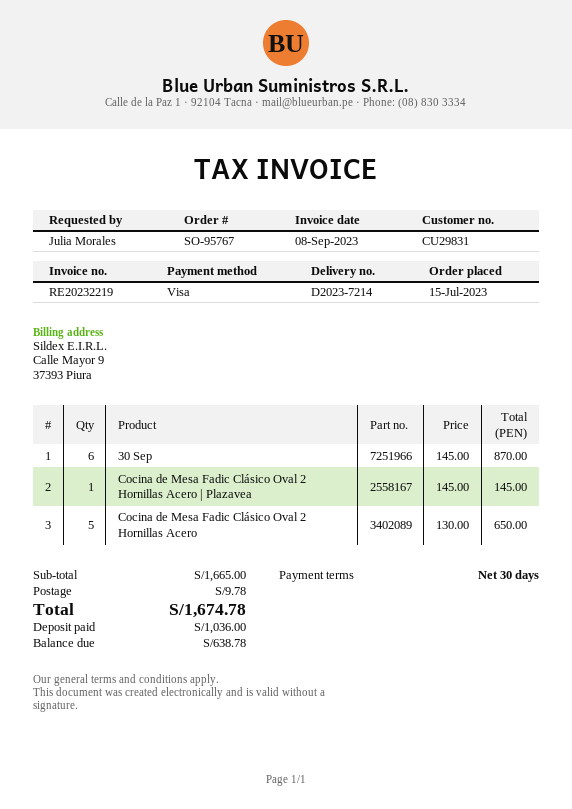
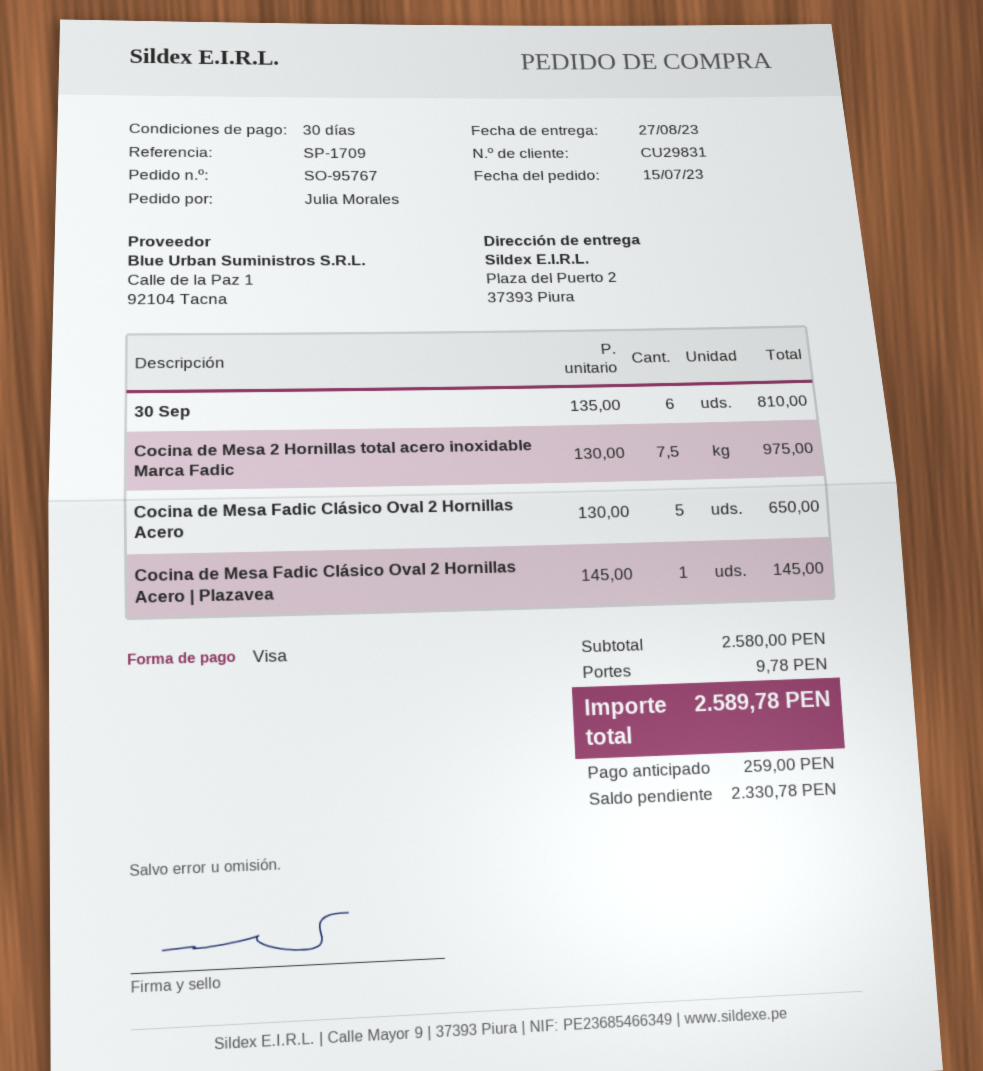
30 Sep: 6 x 145.00 = 870.00 -> 6 x 135.00 = 810.00
Cocina de Mesa 2 Hornillas total acero inoxidable Marca Fadic: none -> 7.5 x 130.00 = 975.00
subtotal: 1665.00 -> 2580.00
total: 1674.78 -> 2589.78
deposit: 1036.00 -> 259.00
balance: 638.78 -> 2330.78

